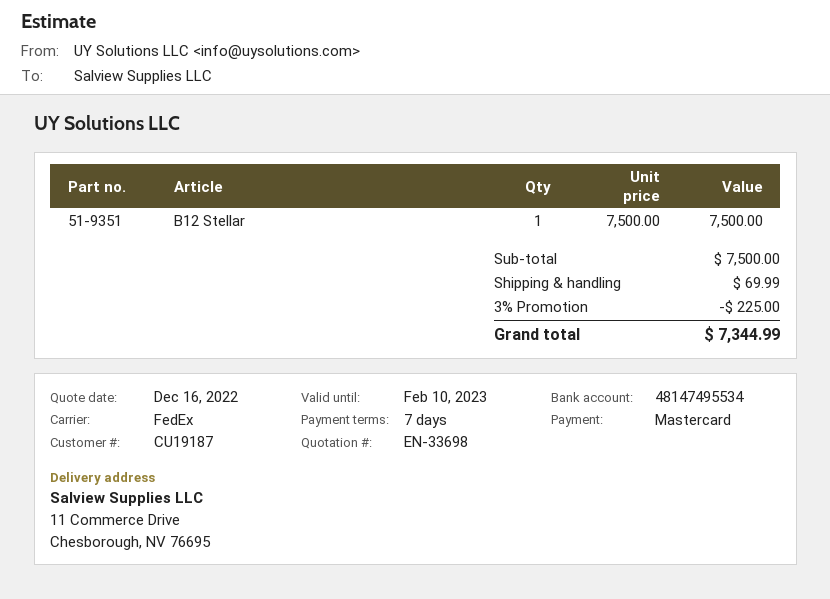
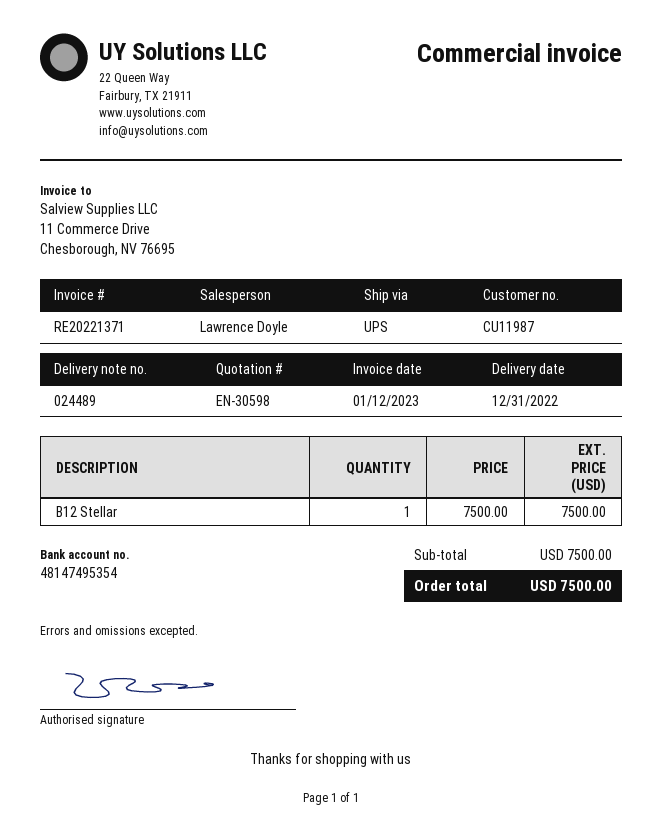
quote number: EN-33698 -> EN-30598
customer number: CU19187 -> CU11987
bank account: 48147495534 -> 48147495354
shipping method: FedEx -> UPS
discount: 3% = 225.00 -> none
shipping: 69.99 -> none
total: 7344.99 -> 7500.00

